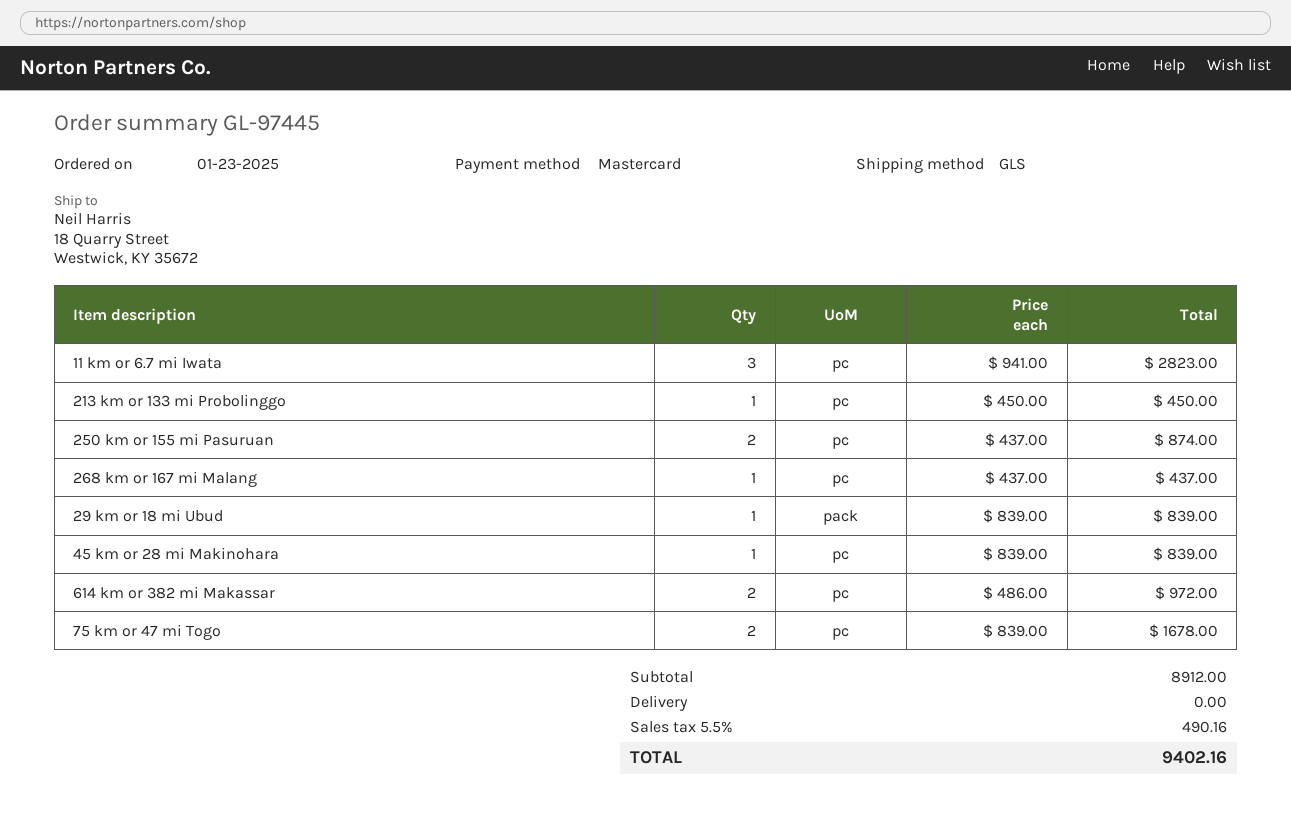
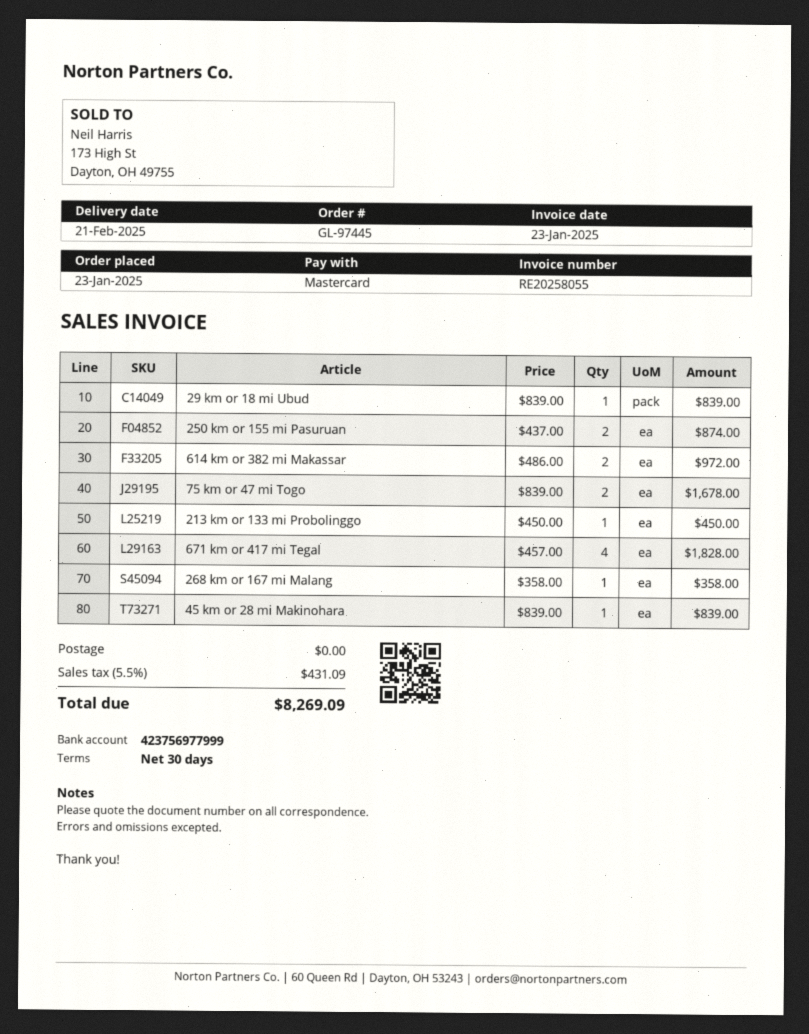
11 km or 6.7 mi Iwata: 3 x 941.00 = 2823.00 -> none
268 km or 167 mi Malang: 1 x 437.00 = 437.00 -> 1 x 358.00 = 358.00
671 km or 417 mi Tegal: none -> 4 x 457.00 = 1828.00
tax: 5.5% = 490.16 -> 5.5% = 431.09
total: 9402.16 -> 8269.09

